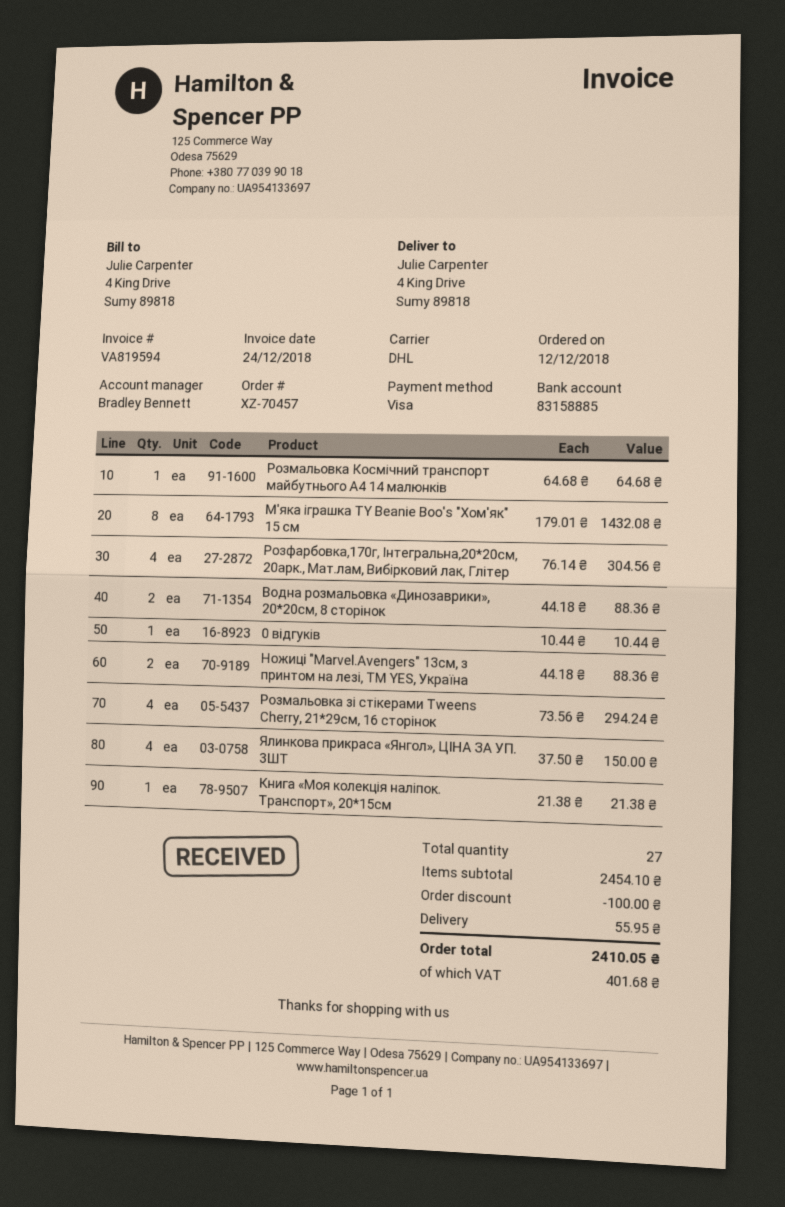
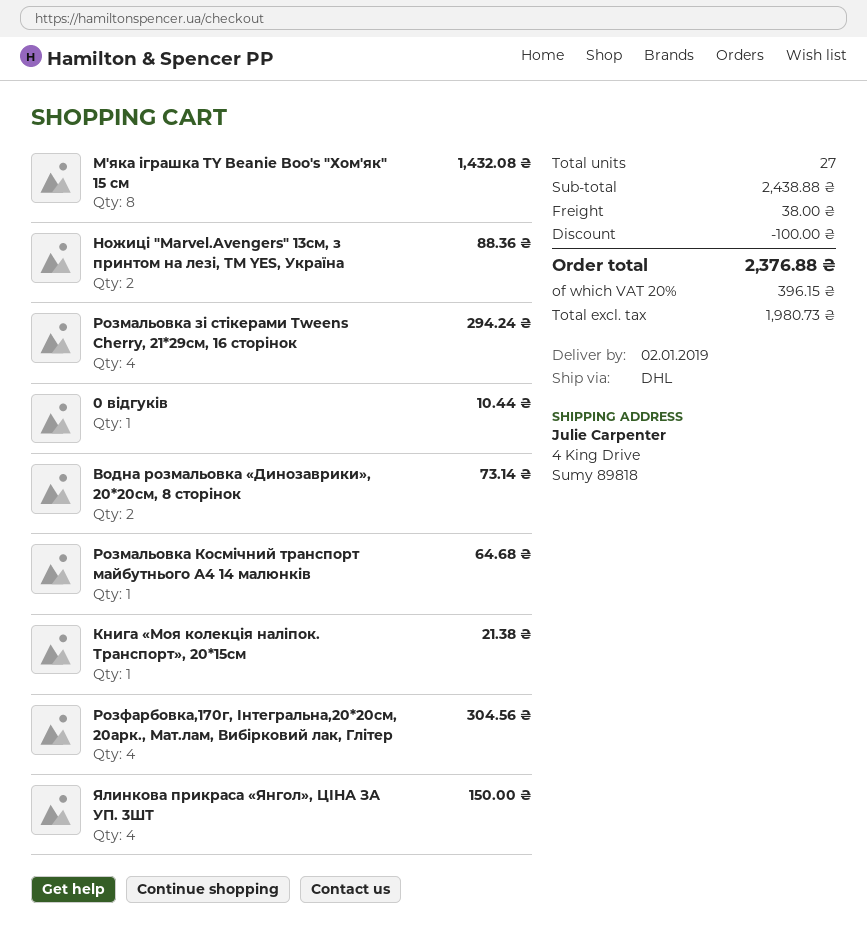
Водна розмальовка «Динозаврики», 20*20см, 8 сторінок: 2 for 88.36 -> 2 for 73.14
subtotal: 2454.10 -> 2438.88
shipping: 55.95 -> 38.00
tax: 401.68 -> 396.15
total: 2410.05 -> 2376.88

